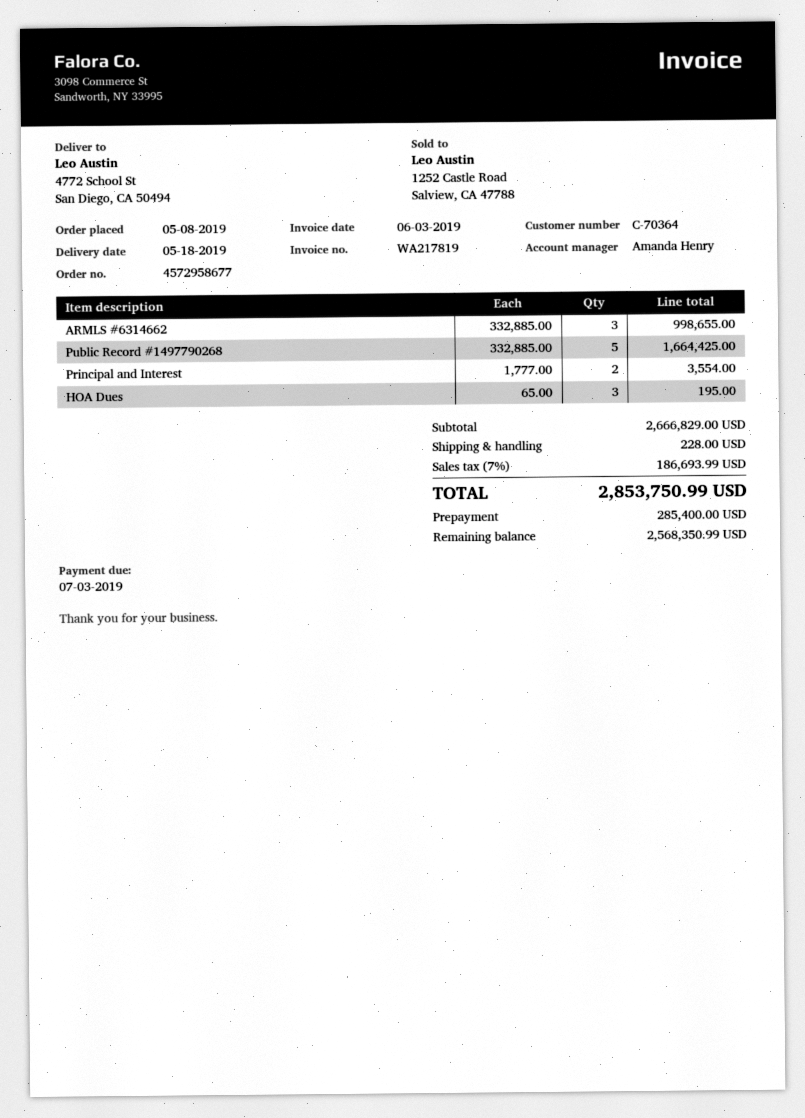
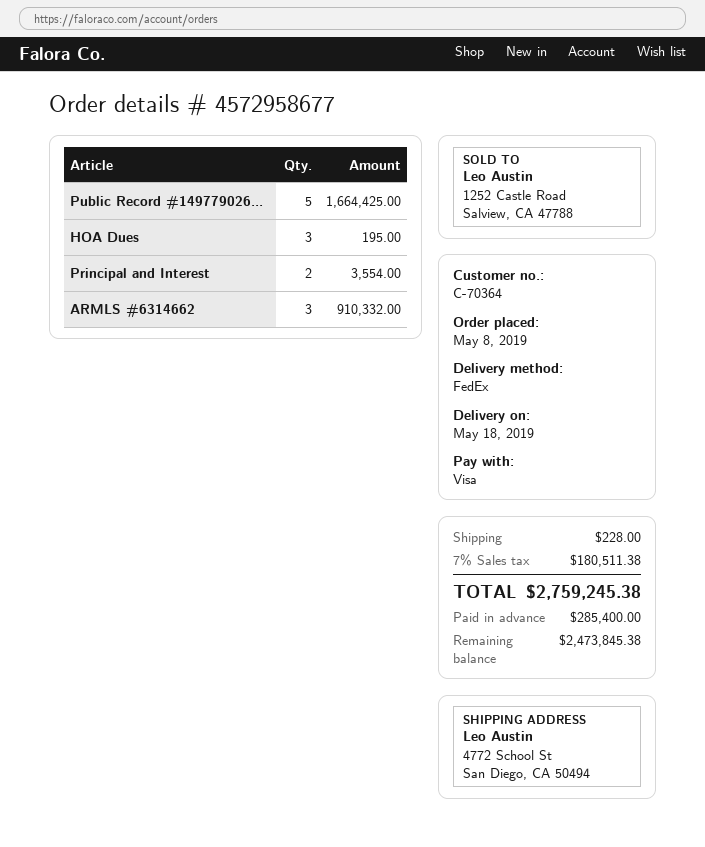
ARMLS #6314662: 3 for 998655.00 -> 3 for 910332.00
tax: 7% = 186693.99 -> 7% = 180511.38
total: 2853750.99 -> 2759245.38
balance: 2568350.99 -> 2473845.38

